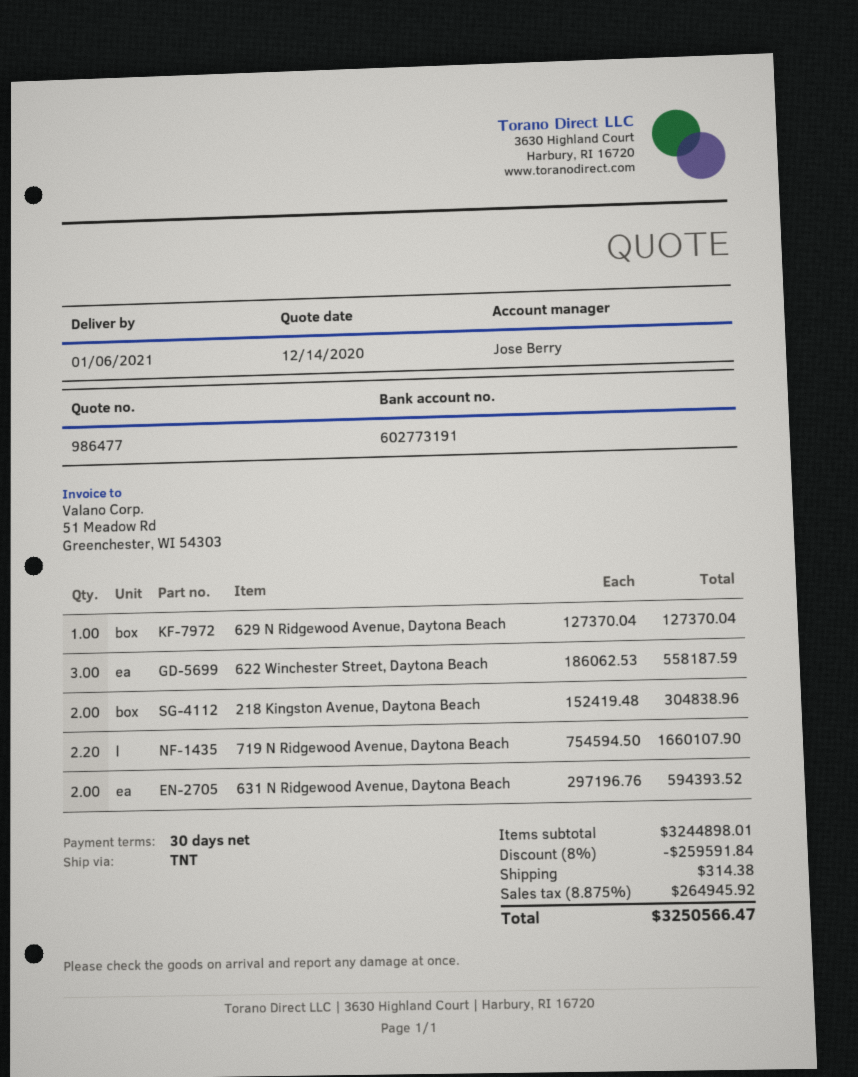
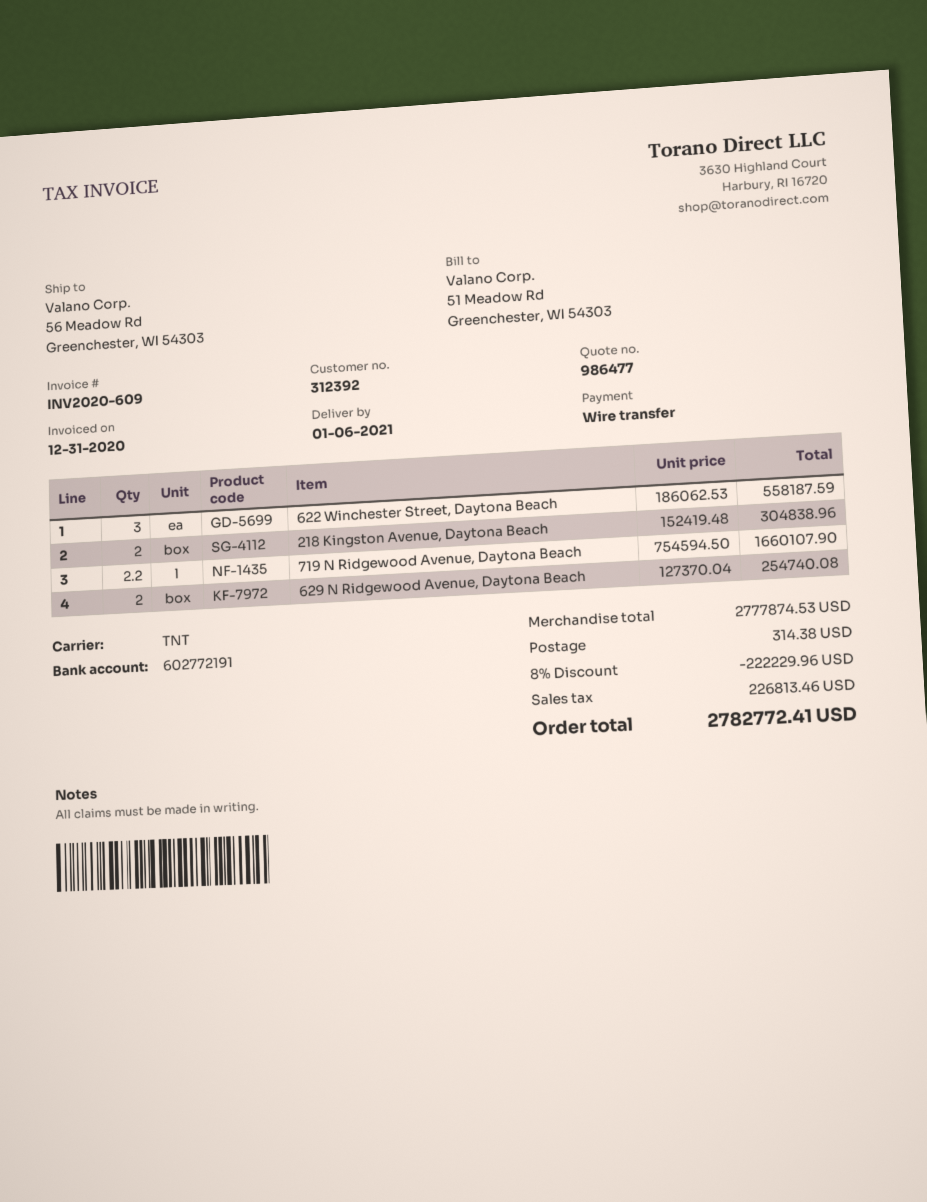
bank account: 602773191 -> 602772191
629 N Ridgewood Avenue, Daytona Beach: 1 x 127370.04 = 127370.04 -> 2 x 127370.04 = 254740.08
631 N Ridgewood Avenue, Daytona Beach: 2 x 297196.76 = 594393.52 -> none
subtotal: 3244898.01 -> 2777874.53
discount: 8% = 259591.84 -> 8% = 222229.96
tax: 264945.92 -> 226813.46
total: 3250566.47 -> 2782772.41

